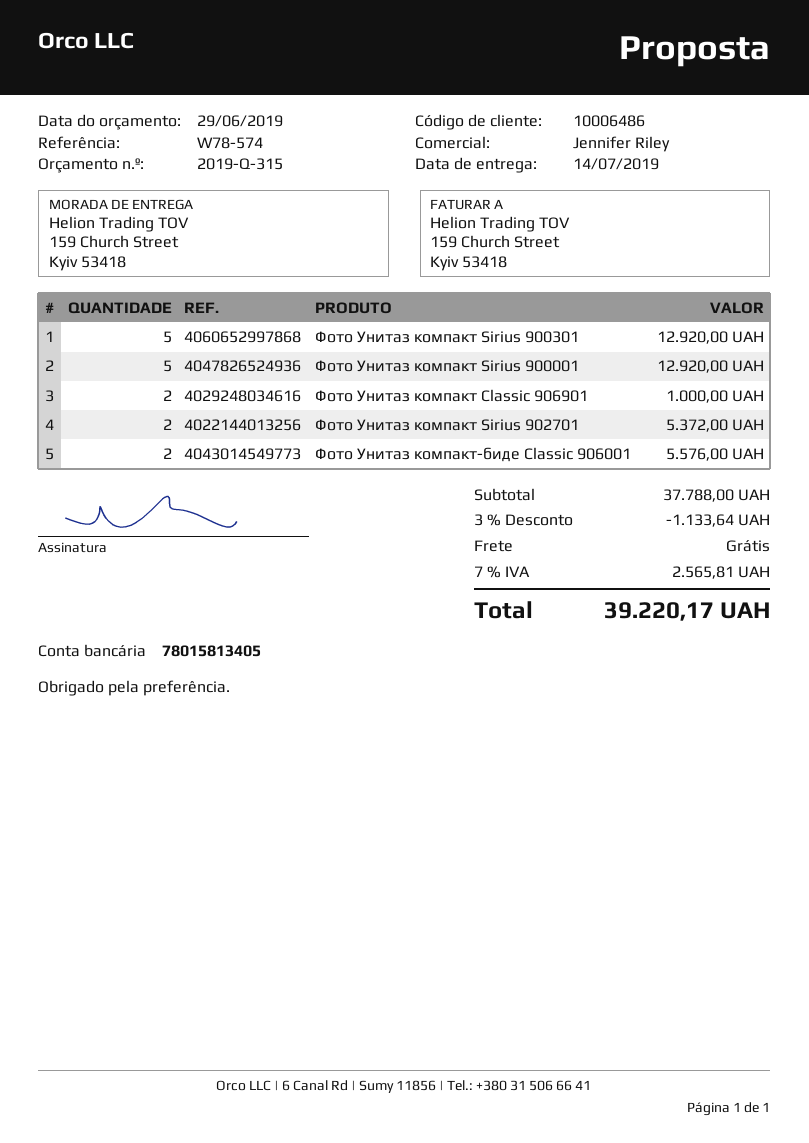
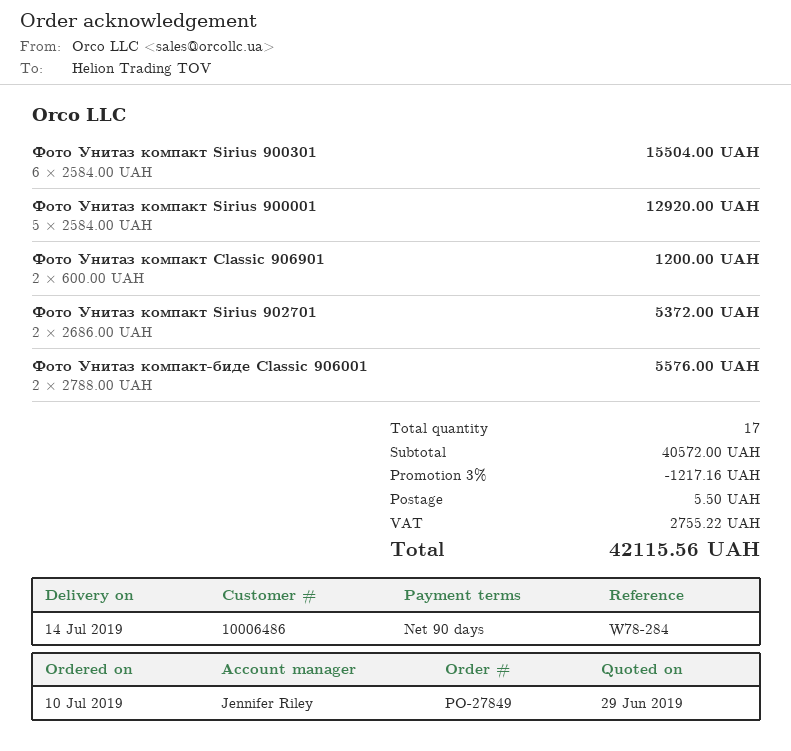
reference: W78-574 -> W78-284
Фото Унитаз компакт Sirius 900301: 5 for 12920.00 -> 6 for 15504.00
Фото Унитаз компакт Classic 906901: 2 for 1000.00 -> 2 for 1200.00
subtotal: 37788.00 -> 40572.00
discount: 3% = 1133.64 -> 3% = 1217.16
shipping: 0.00 -> 5.50
tax: 2565.81 -> 2755.22
total: 39220.17 -> 42115.56

